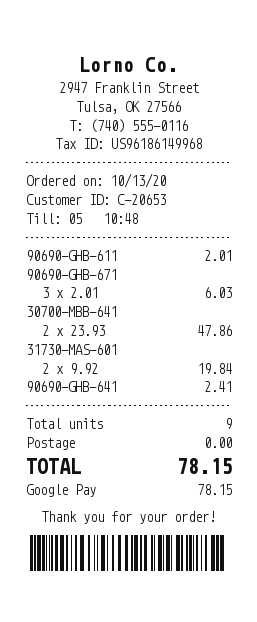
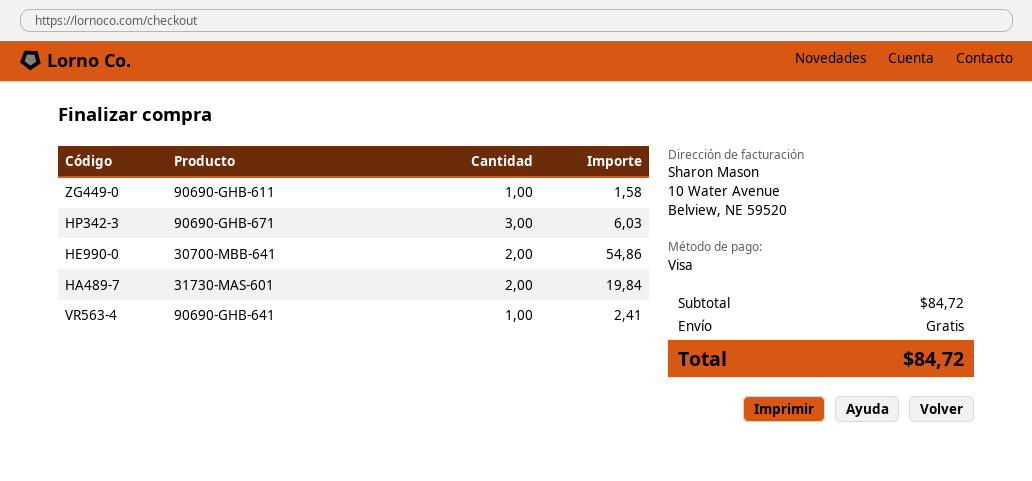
payment method: Google Pay -> Visa
90690-GHB-611: 1 for 2.01 -> 1 for 1.58
30700-MBB-641: 2 for 47.86 -> 2 for 54.86
total: 78.15 -> 84.72

